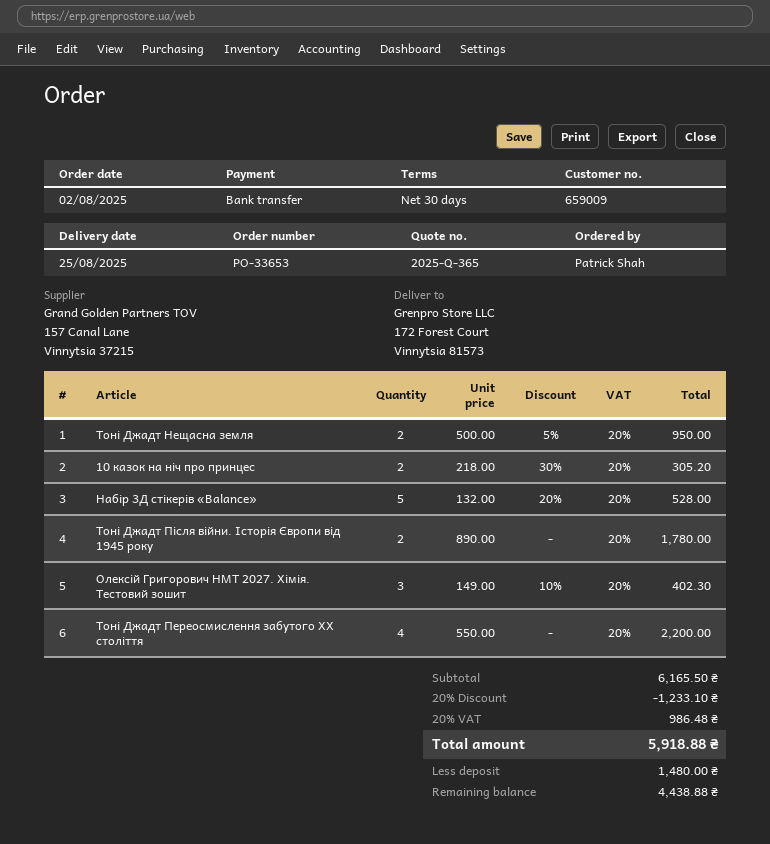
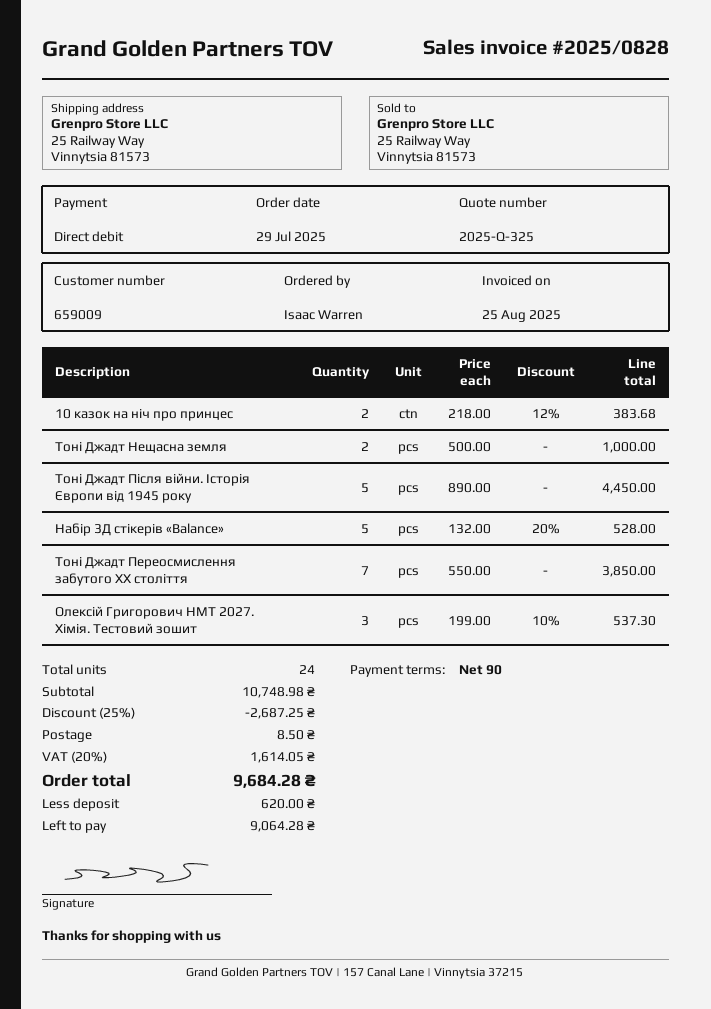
quote number: 2025-Q-365 -> 2025-Q-325
order date: 2025-08-02 -> 2025-07-29
payment terms: 30 days -> 90 days
ordered by: Patrick Shah -> Isaac Warren
payment method: bank transfer -> direct debit
ship to: 172 Forest Court, Vinnytsia 81573 -> 25 Railway Way, Vinnytsia 81573
Тоні Джадт Нещасна земля: 2 x 500.00 - 5% = 950.00 -> 2 x 500.00 = 1000.00
10 казок на ніч про принцес: 2 x 218.00 - 30% = 305.20 -> 2 x 218.00 - 12% = 383.68
Тоні Джадт Після війни. Історія Європи від 1945 року: 2 x 890.00 = 1780.00 -> 5 x 890.00 = 4450.00
Олексій Григорович НМТ 2027. Хімія. Тестовий зошит: 3 x 149.00 - 10% = 402.30 -> 3 x 199.00 - 10% = 537.30
Тоні Джадт Переосмислення забутого ХХ століття: 4 x 550.00 = 2200.00 -> 7 x 550.00 = 3850.00
subtotal: 6165.50 -> 10748.98
discount: 20% = 1233.10 -> 25% = 2687.25
shipping: none -> 8.50
tax: 20% = 986.48 -> 20% = 1614.05
total: 5918.88 -> 9684.28
deposit: 1480.00 -> 620.00
balance: 4438.88 -> 9064.28

